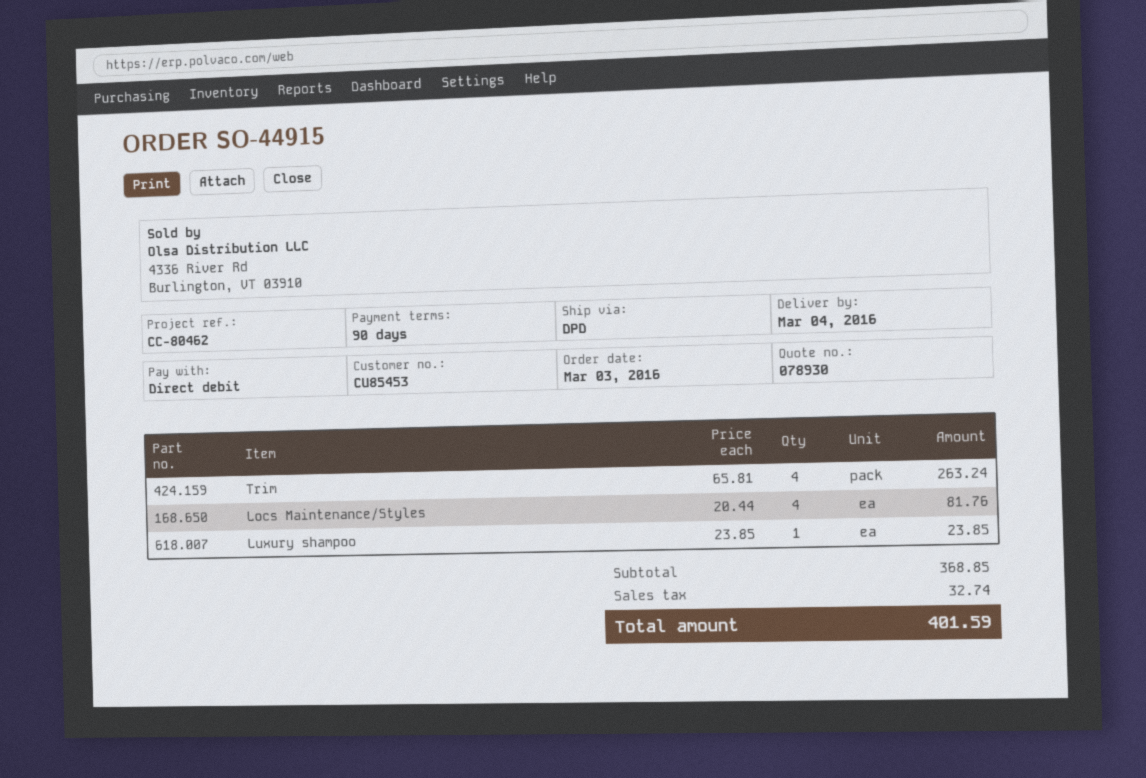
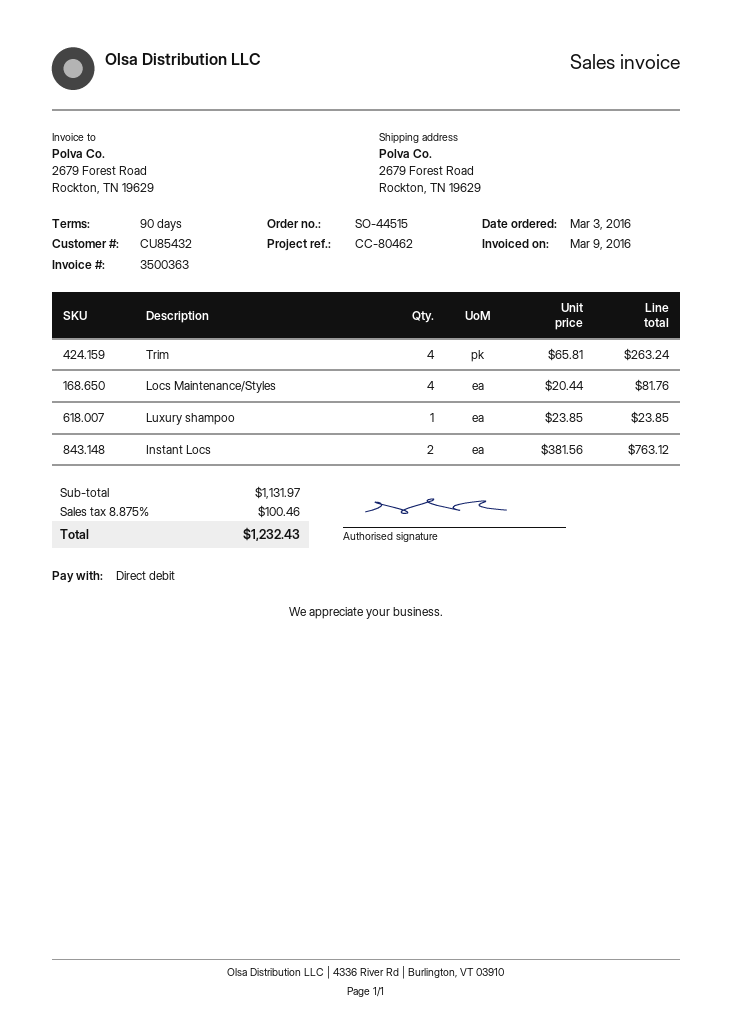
order number: SO-44915 -> SO-44515
customer number: CU85453 -> CU85432
Instant Locs: none -> 2 x 381.56 = 763.12
subtotal: 368.85 -> 1131.97
tax: 32.74 -> 100.46
total: 401.59 -> 1232.43

